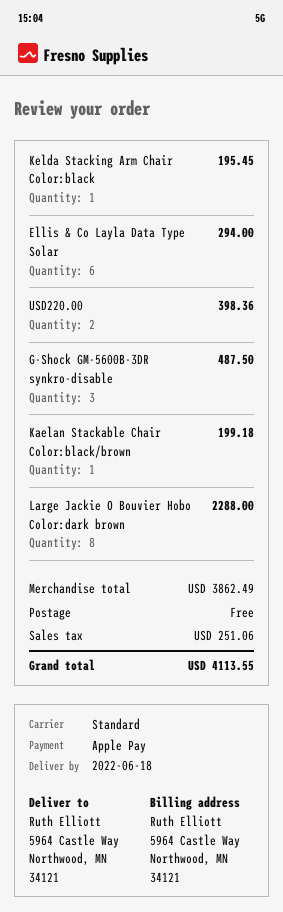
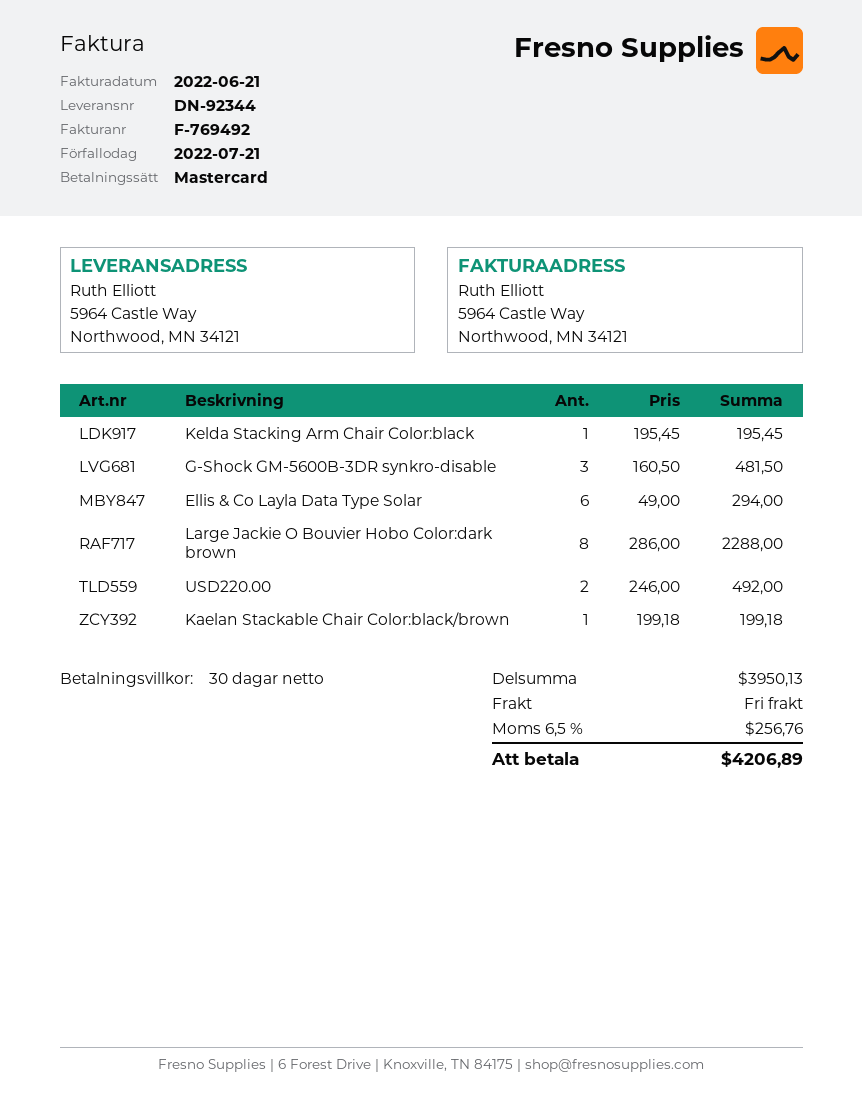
payment method: Apple Pay -> Mastercard
USD220.00: 2 for 398.36 -> 2 for 492.00
G-Shock GM-5600B-3DR synkro-disable: 3 for 487.50 -> 3 for 481.50
subtotal: 3862.49 -> 3950.13
tax: 251.06 -> 256.76
total: 4113.55 -> 4206.89

